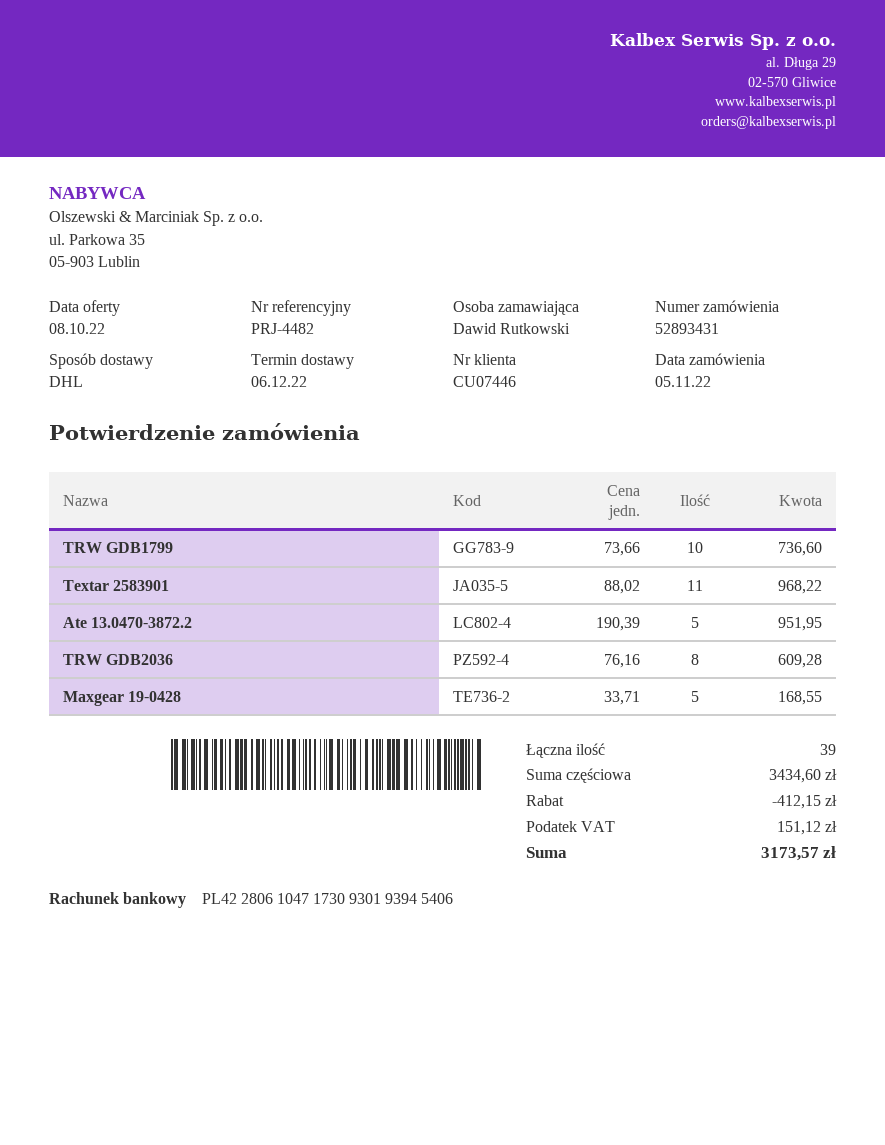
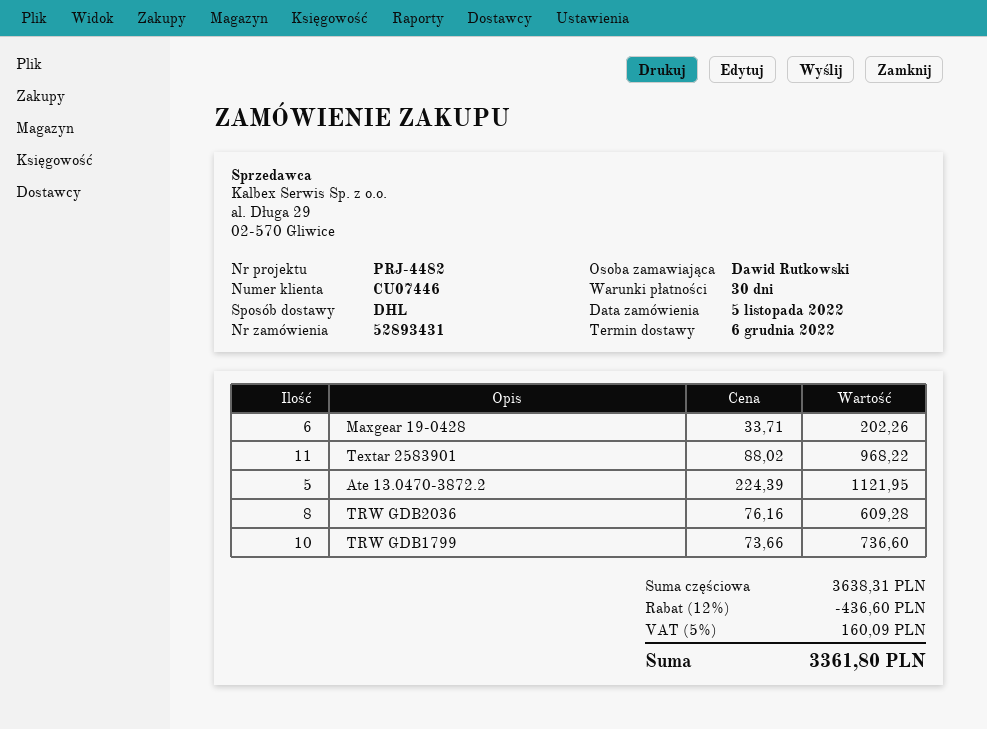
Ate 13.0470-3872.2: 5 x 190.39 = 951.95 -> 5 x 224.39 = 1121.95
Maxgear 19-0428: 5 x 33.71 = 168.55 -> 6 x 33.71 = 202.26
subtotal: 3434.60 -> 3638.31
discount: 412.15 -> 436.60
tax: 151.12 -> 160.09
total: 3173.57 -> 3361.80

